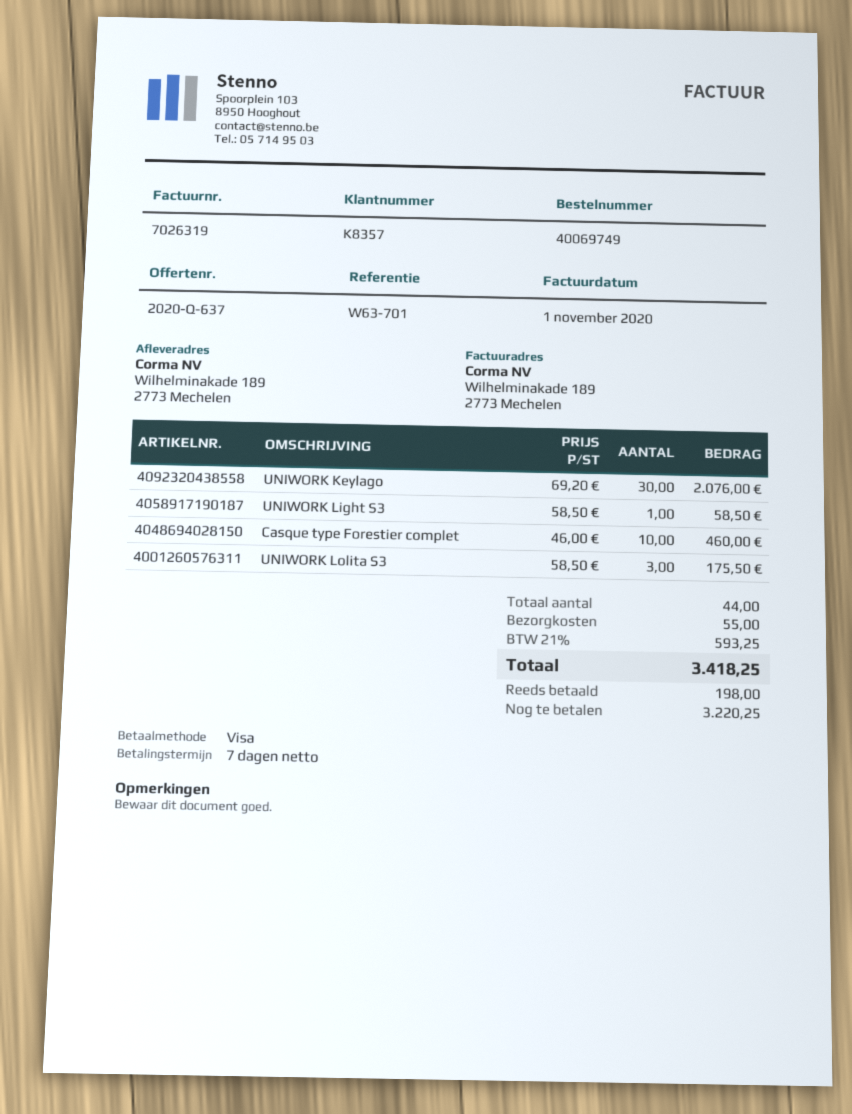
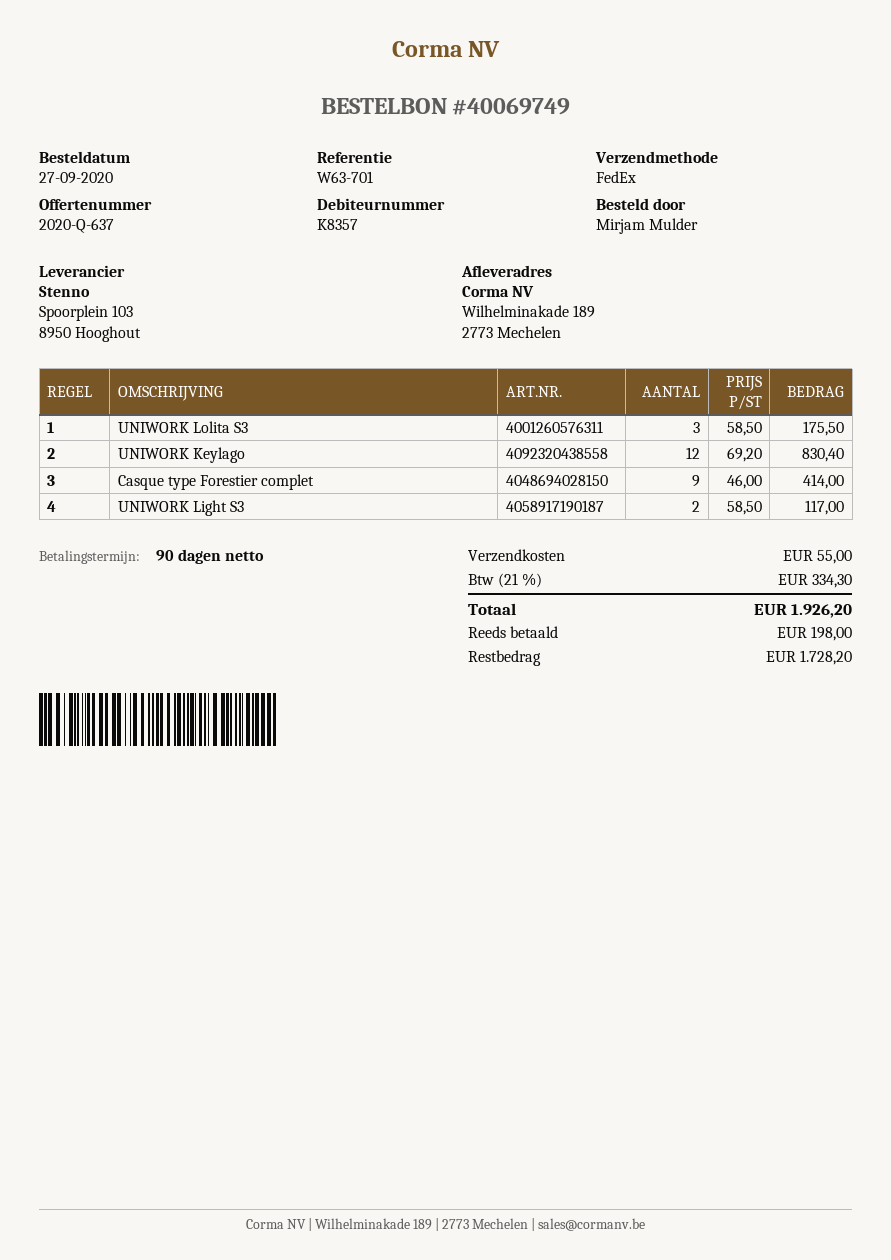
payment terms: 7 days -> 90 days
UNIWORK Keylago: 30 x 69.20 = 2076.00 -> 12 x 69.20 = 830.40
UNIWORK Light S3: 1 x 58.50 = 58.50 -> 2 x 58.50 = 117.00
Casque type Forestier complet: 10 x 46.00 = 460.00 -> 9 x 46.00 = 414.00
tax: 21% = 593.25 -> 21% = 334.30
total: 3418.25 -> 1926.20
balance: 3220.25 -> 1728.20

